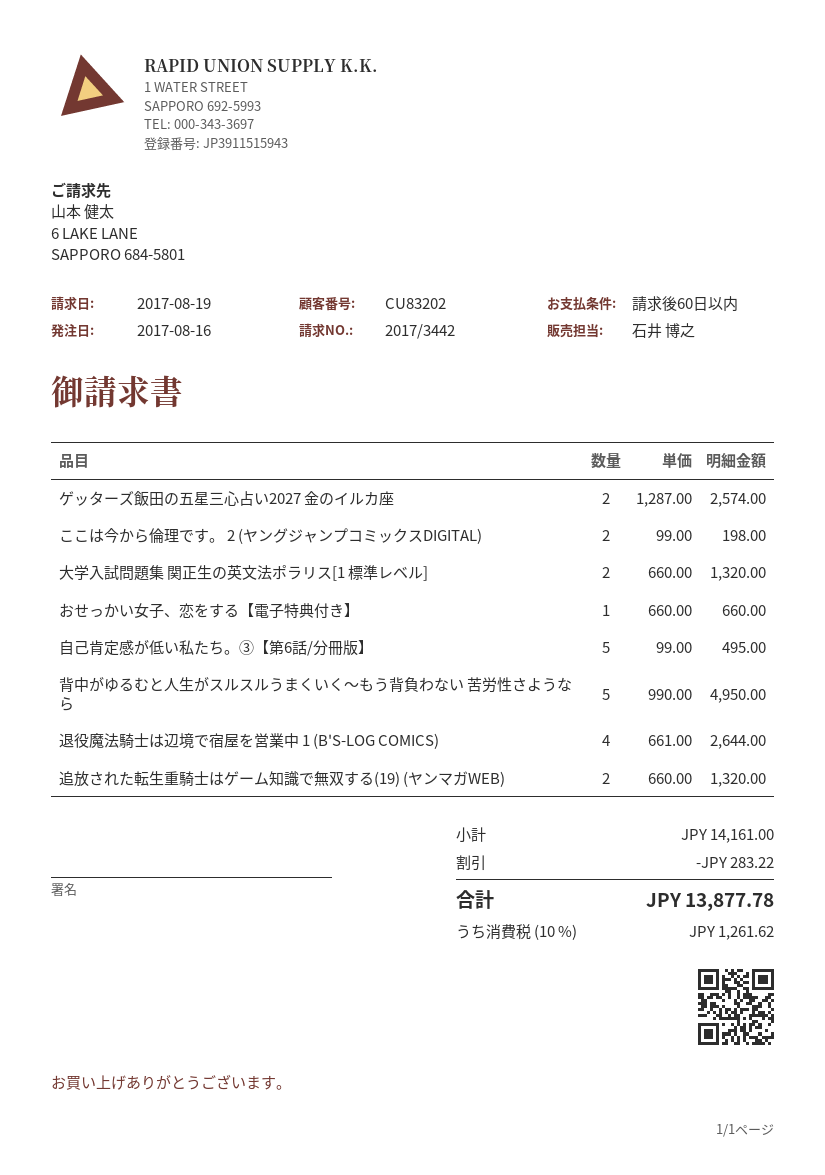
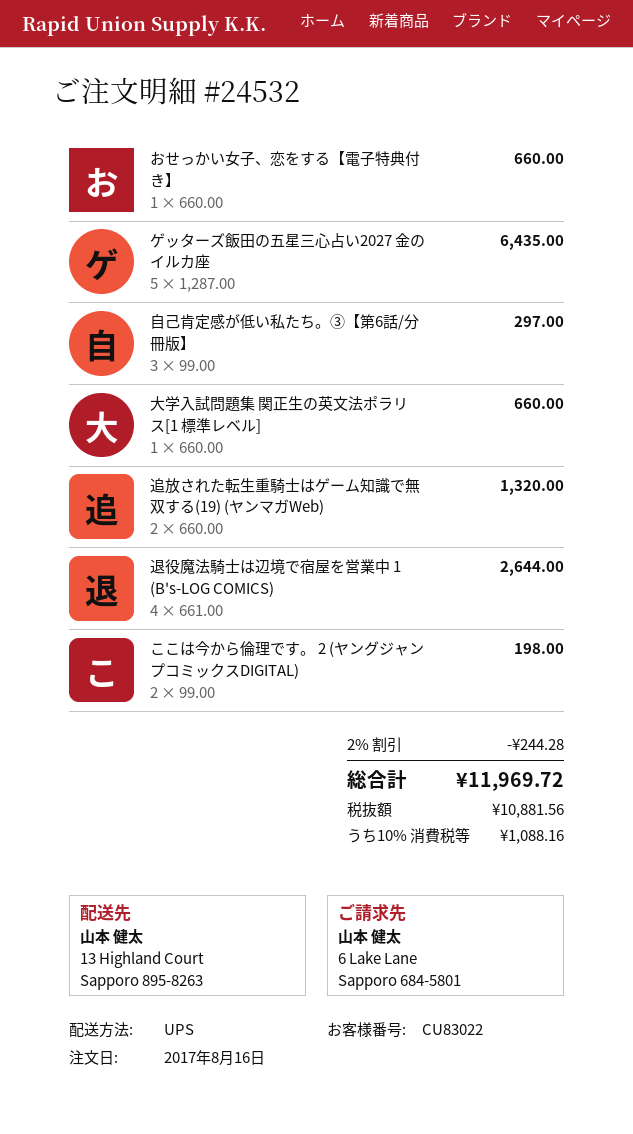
customer number: CU83202 -> CU83022
ゲッターズ飯田の五星三心占い2027 金のイルカ座: 2 x 1287.00 = 2574.00 -> 5 x 1287.00 = 6435.00
大学入試問題集 関正生の英文法ポラリス[1 標準レベル]: 2 x 660.00 = 1320.00 -> 1 x 660.00 = 660.00
自己肯定感が低い私たち。③【第6話/分冊版】: 5 x 99.00 = 495.00 -> 3 x 99.00 = 297.00
背中がゆるむと人生がスルスルうまくいく〜もう背負わない 苦労性さようなら: 5 x 990.00 = 4950.00 -> none
discount: 283.22 -> 244.28
tax: 10% = 1261.62 -> 10% = 1088.16
total: 13877.78 -> 11969.72

